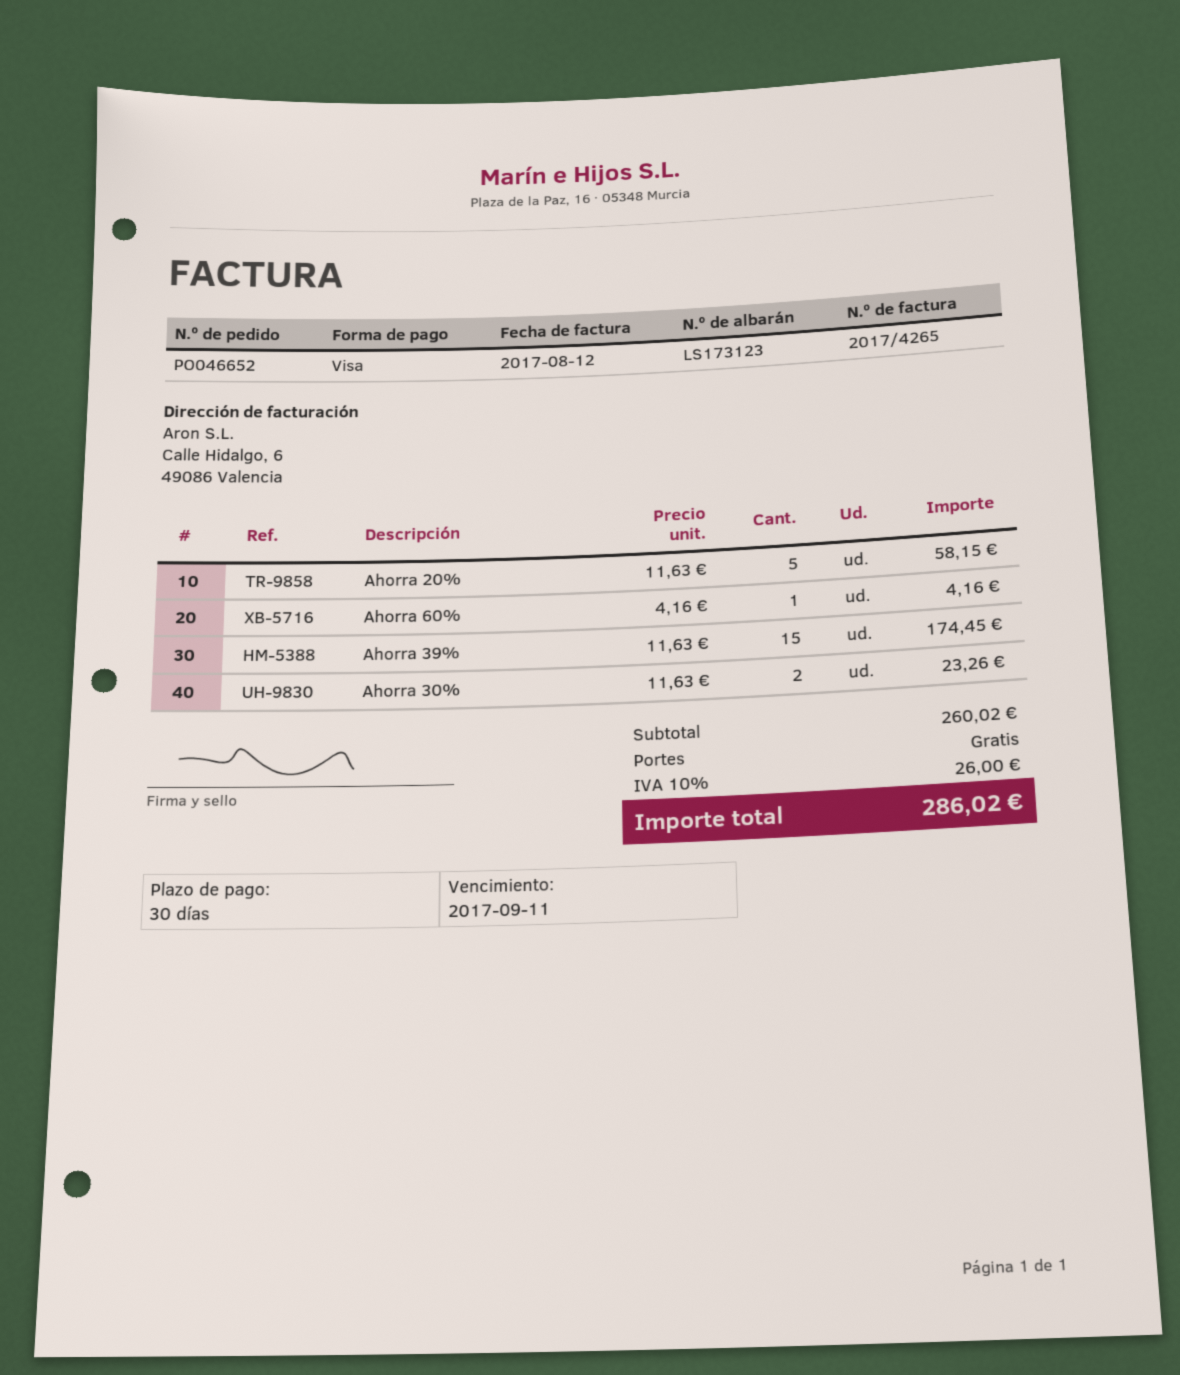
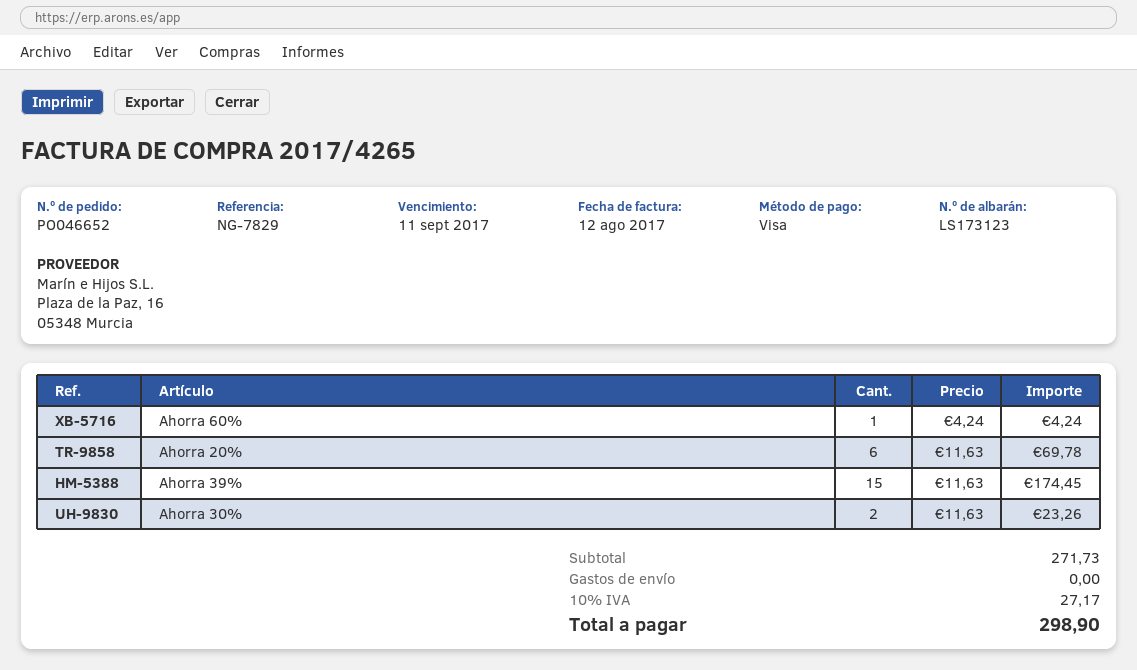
Ahorra 20%: 5 x 11.63 = 58.15 -> 6 x 11.63 = 69.78
Ahorra 60%: 1 x 4.16 = 4.16 -> 1 x 4.24 = 4.24
subtotal: 260.02 -> 271.73
tax: 10% = 26.00 -> 10% = 27.17
total: 286.02 -> 298.90

